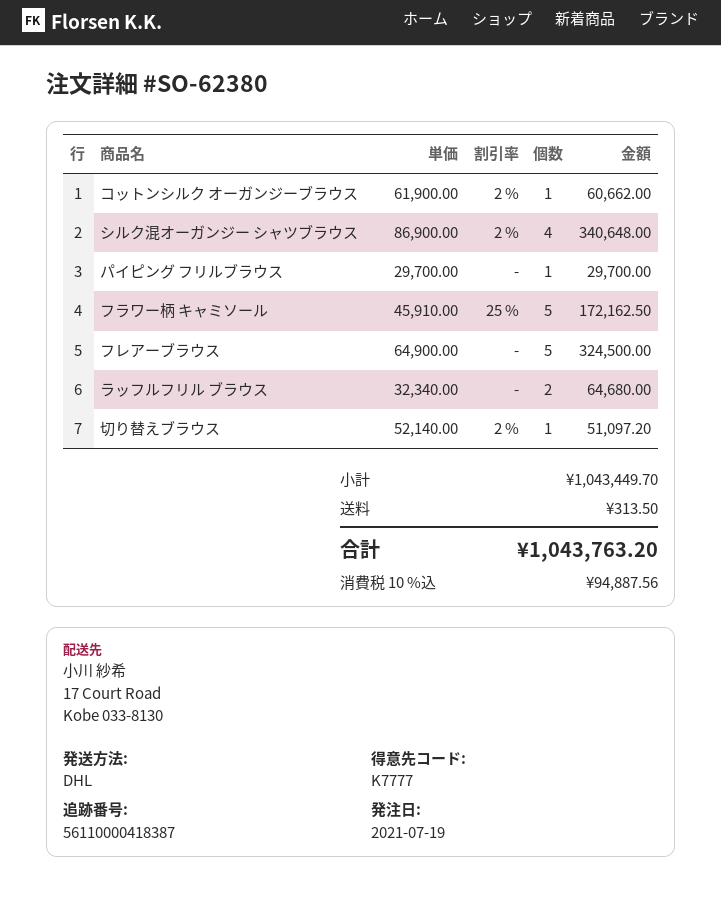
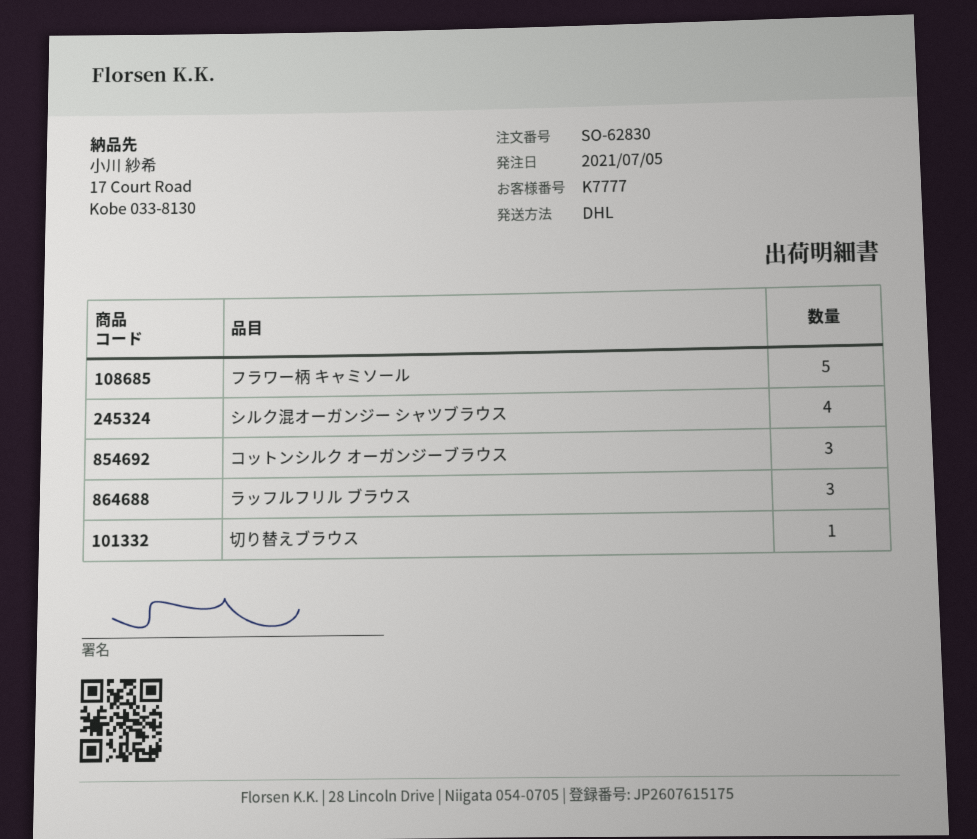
order number: SO-62380 -> SO-62830
order date: 2021-07-19 -> 2021-07-05
コットンシルク オーガンジーブラウス: 1 -> 3
パイピング フリルブラウス: 1 -> none
フレアーブラウス: 5 -> none
ラッフルフリル ブラウス: 2 -> 3

